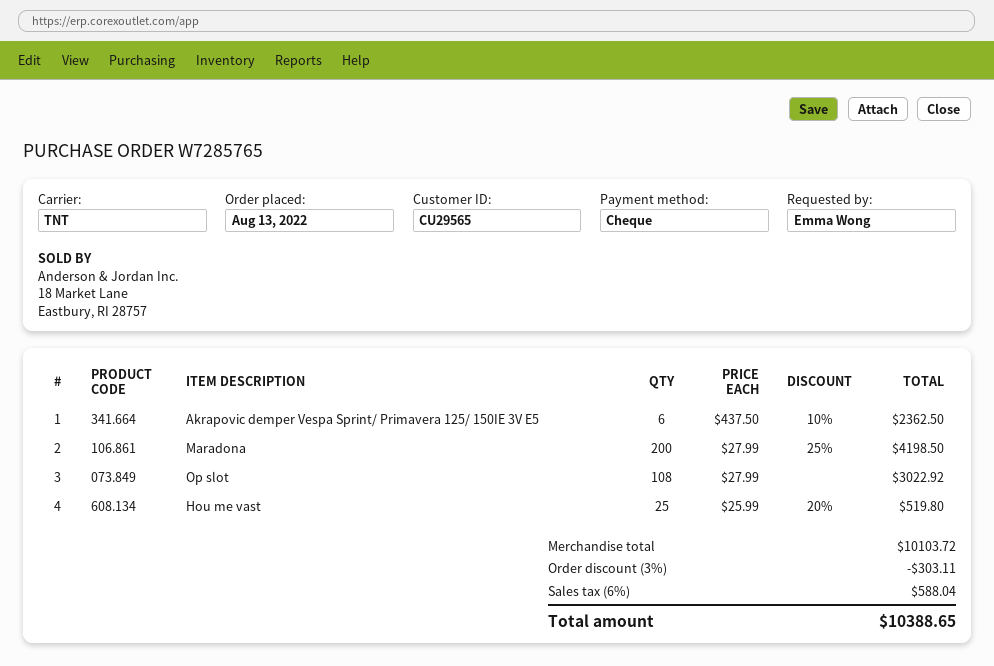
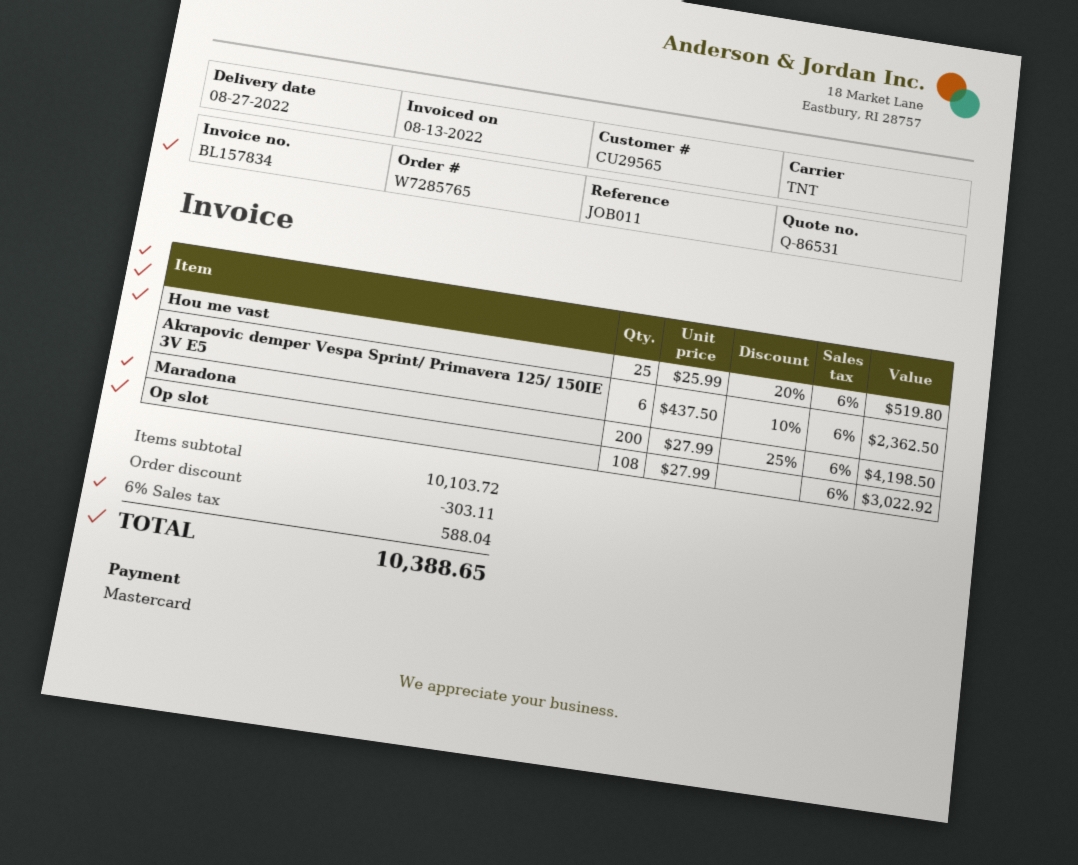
payment method: cheque -> Mastercard

